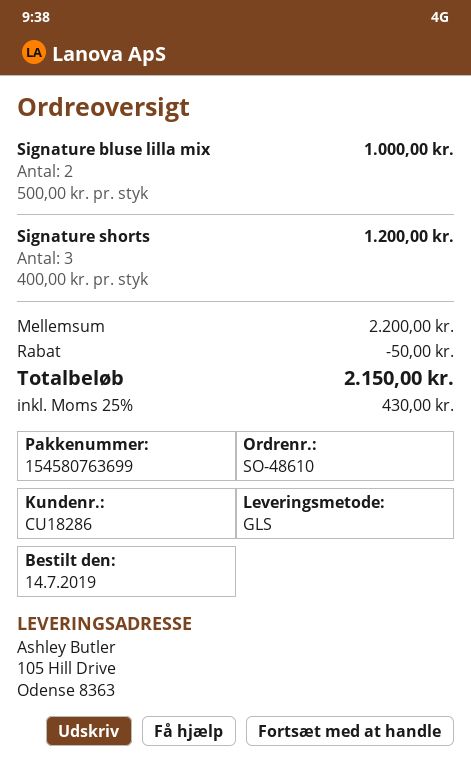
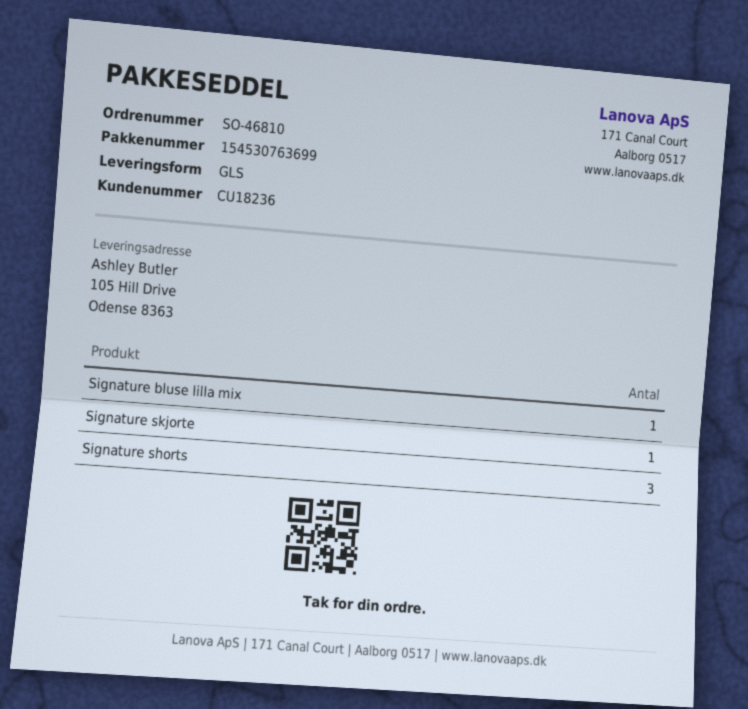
order number: SO-48610 -> SO-46810
customer number: CU18286 -> CU18236
tracking number: 154580763699 -> 154530763699
Signature bluse lilla mix: 2 -> 1
Signature skjorte: none -> 1

